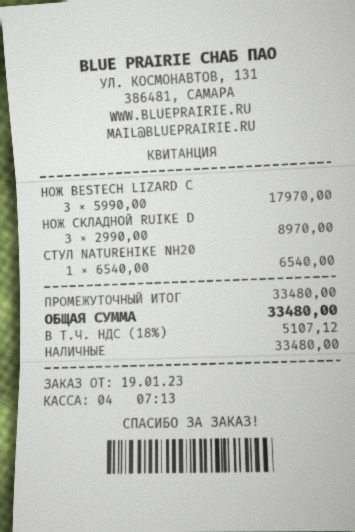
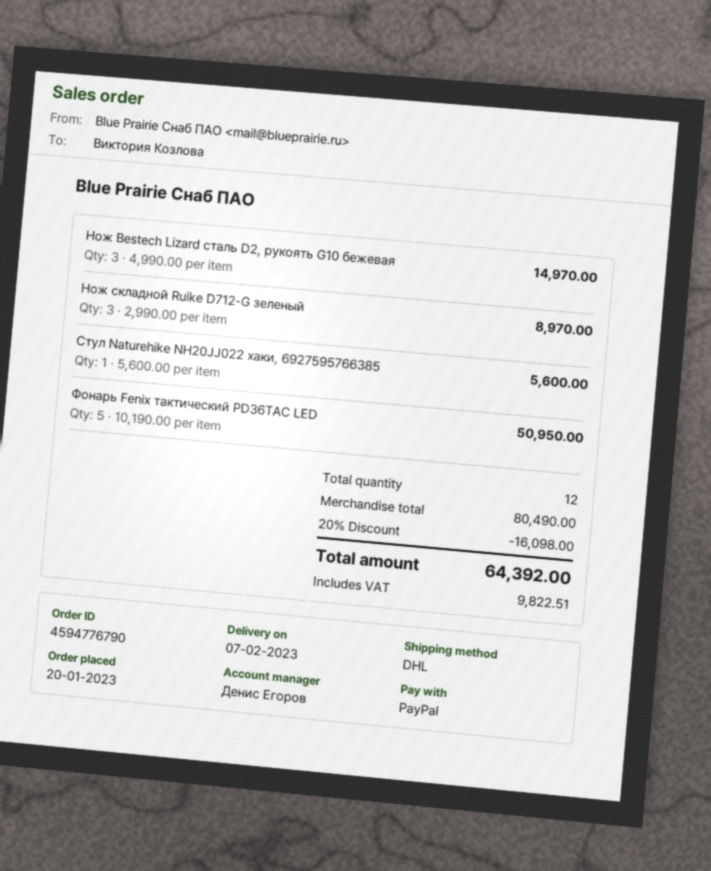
order date: 2023-01-19 -> 2023-01-20
payment method: cash -> PayPal
НОЖ BESTECH LIZARD С: 3 x 5990.00 = 17970.00 -> 3 x 4990.00 = 14970.00
СТУЛ NATUREHIKE NH20: 1 x 6540.00 = 6540.00 -> 1 x 5600.00 = 5600.00
Фонарь Fenix тактический PD36TAC LED: none -> 5 x 10190.00 = 50950.00
subtotal: 33480.00 -> 80490.00
discount: none -> 20% = 16098.00
tax: 5107.12 -> 9822.51
total: 33480.00 -> 64392.00

